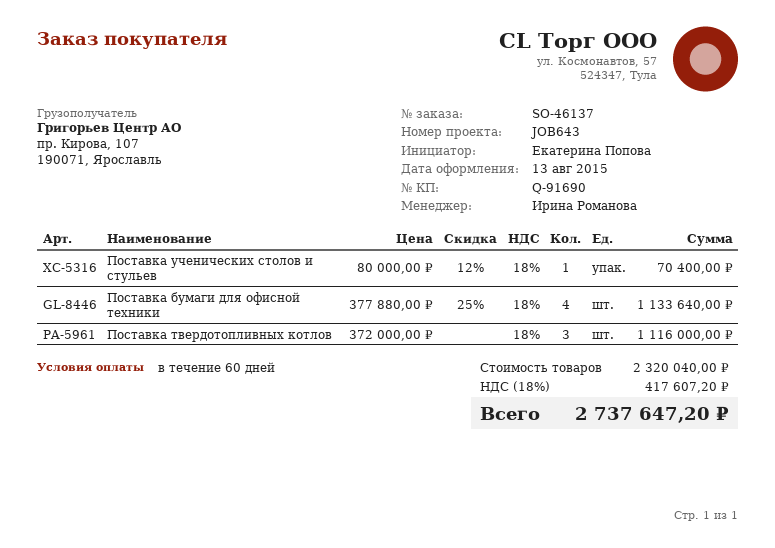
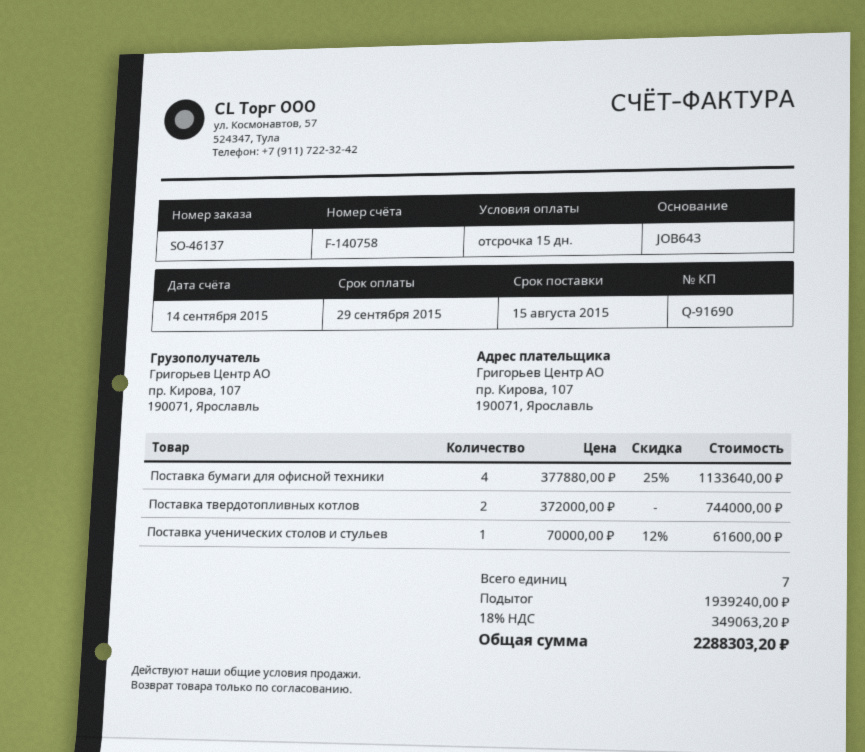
payment terms: 60 days -> 15 days
Поставка ученических столов и стульев: 1 x 80000.00 - 12% = 70400.00 -> 1 x 70000.00 - 12% = 61600.00
Поставка твердотопливных котлов: 3 x 372000.00 = 1116000.00 -> 2 x 372000.00 = 744000.00
subtotal: 2320040.00 -> 1939240.00
tax: 18% = 417607.20 -> 18% = 349063.20
total: 2737647.20 -> 2288303.20

